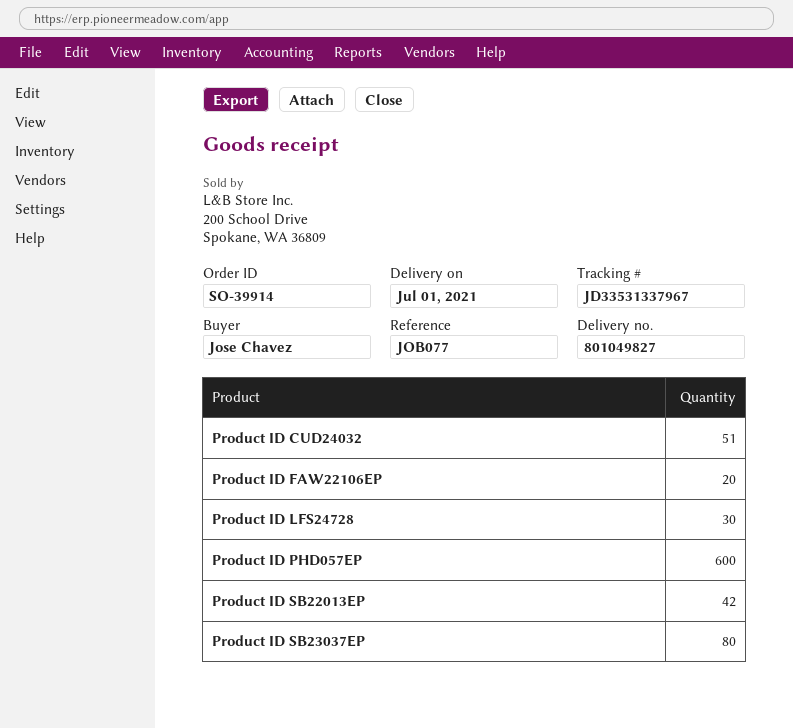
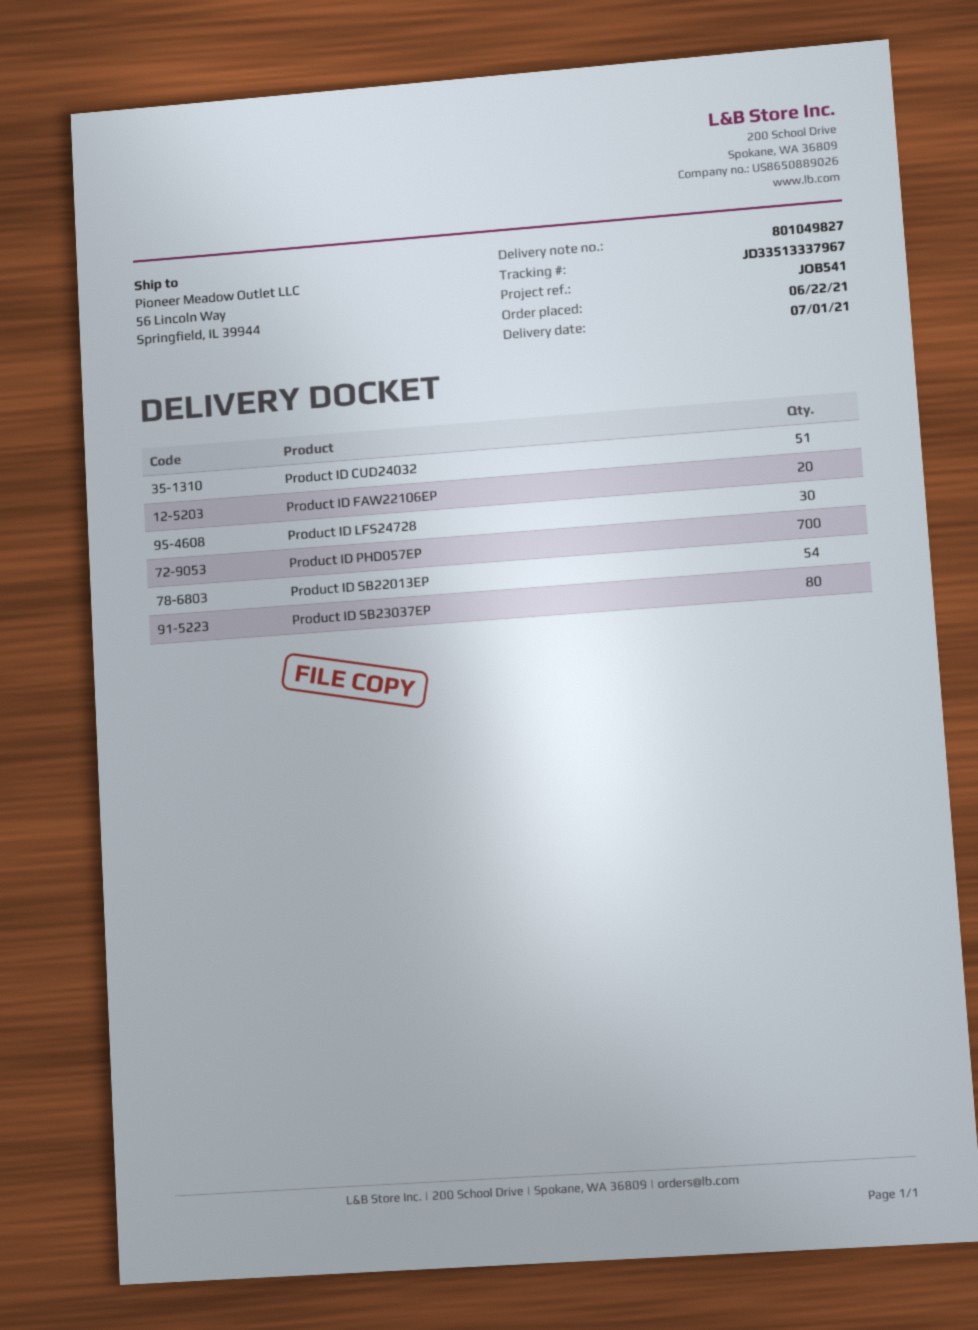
reference: JOB077 -> JOB541
tracking number: JD33531337967 -> JD33513337967
Product ID PHD057EP: 600 -> 700
Product ID SB22013EP: 42 -> 54

